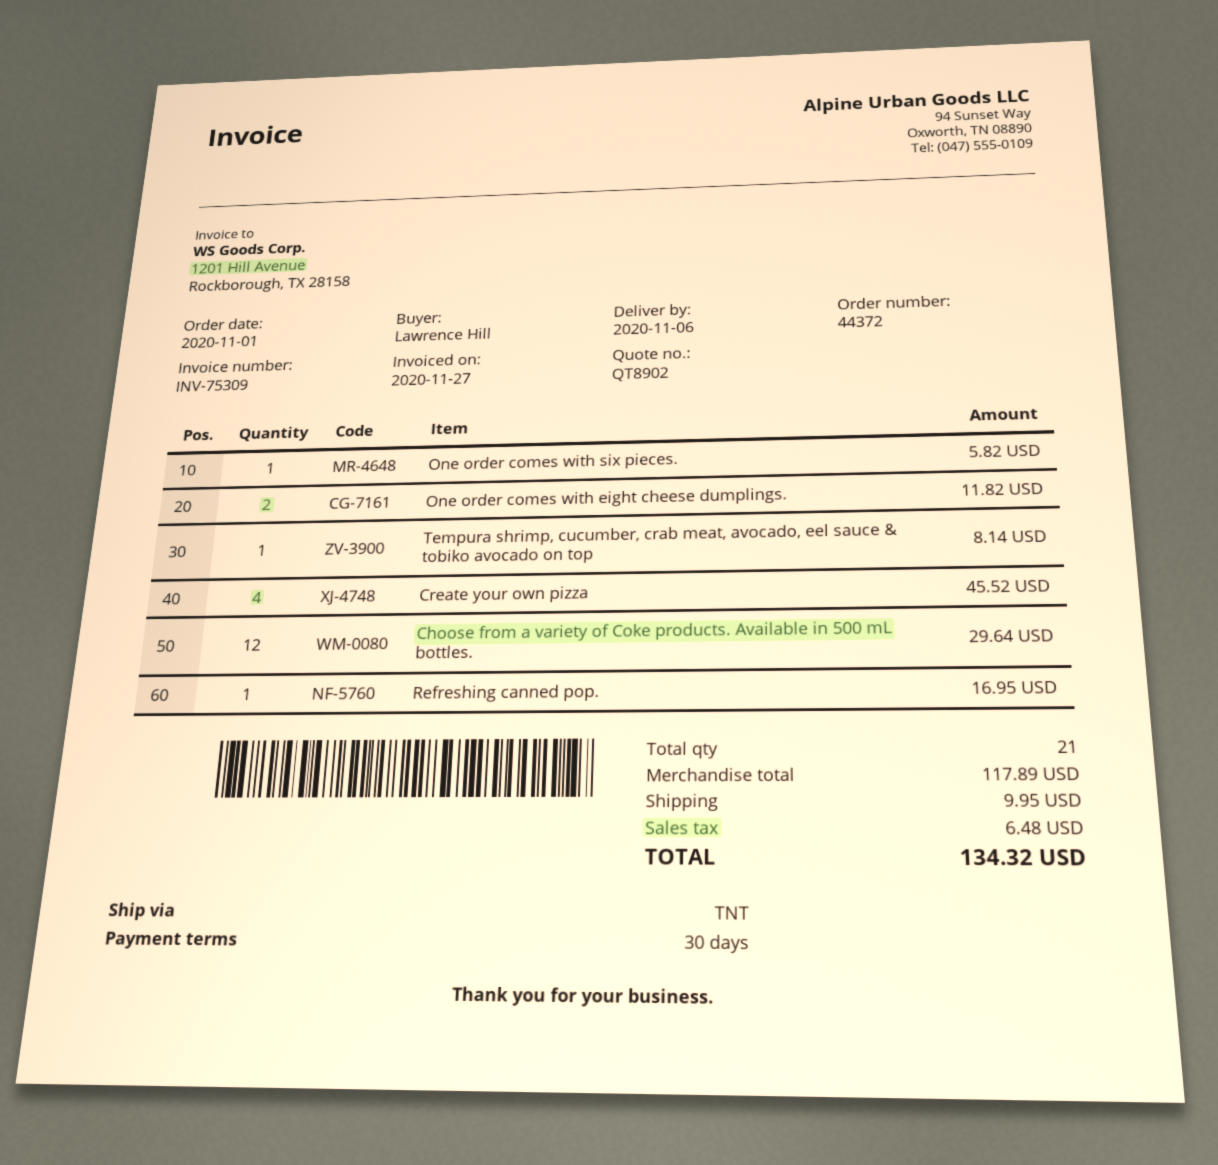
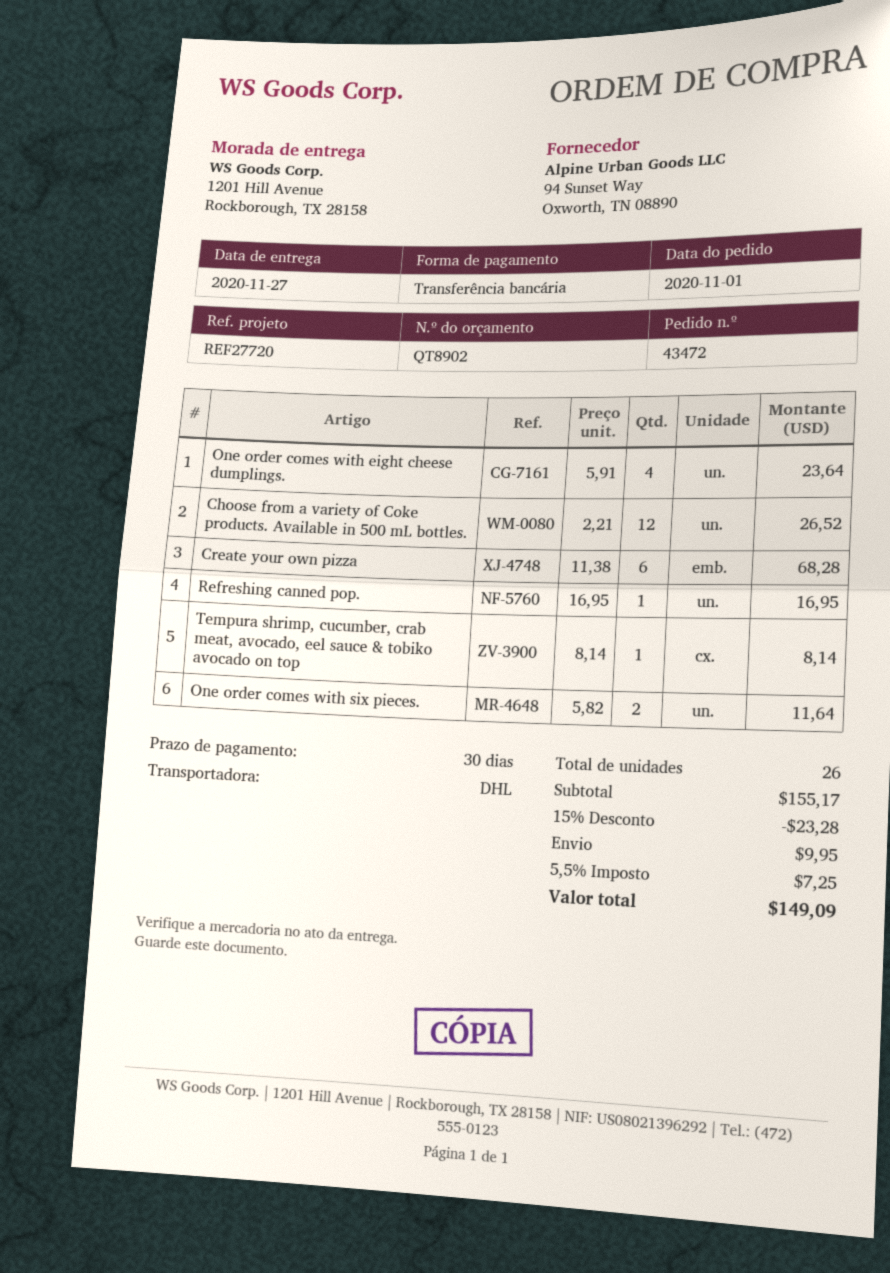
order number: 44372 -> 43472
delivery date: 2020-11-06 -> 2020-11-27
shipping method: TNT -> DHL
One order comes with six pieces.: 1 for 5.82 -> 2 for 11.64
One order comes with eight cheese dumplings.: 2 for 11.82 -> 4 for 23.64
Create your own pizza: 4 for 45.52 -> 6 for 68.28
Choose from a variety of Coke products. Available in 500 mL bottles.: 12 for 29.64 -> 12 for 26.52
total quantity: 21 -> 26
subtotal: 117.89 -> 155.17
discount: none -> 15% = 23.28
tax: 6.48 -> 7.25
total: 134.32 -> 149.09

